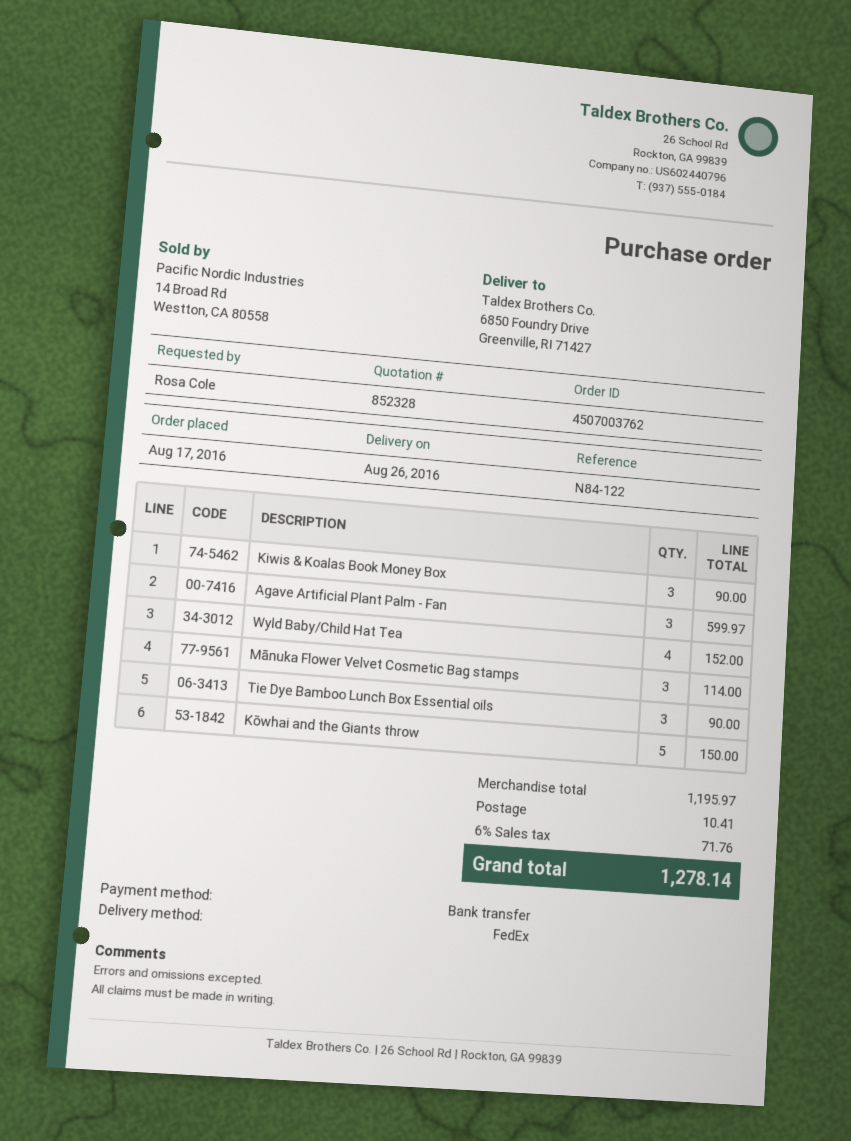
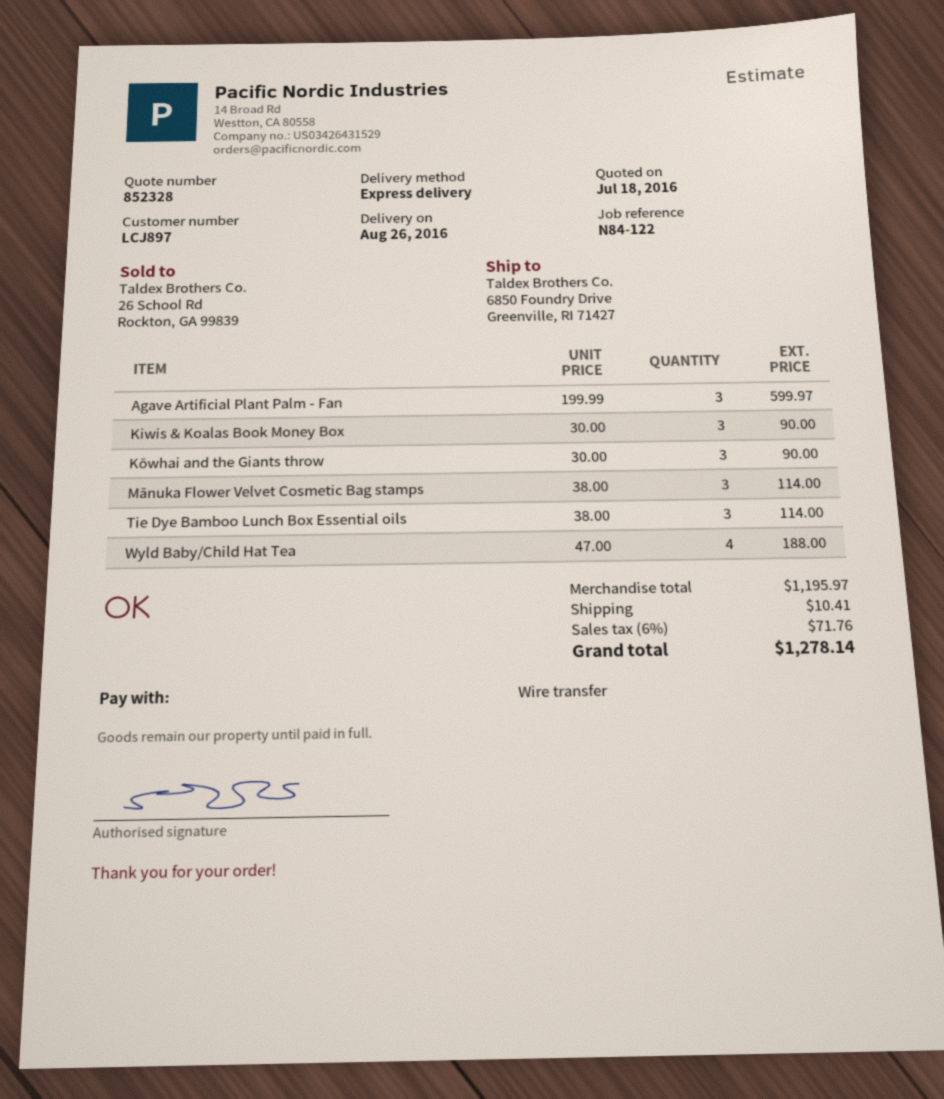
shipping method: FedEx -> express
Wyld Baby/Child Hat Tea: 4 for 152.00 -> 4 for 188.00
Tie Dye Bamboo Lunch Box Essential oils: 3 for 90.00 -> 3 for 114.00
Kōwhai and the Giants throw: 5 for 150.00 -> 3 for 90.00

